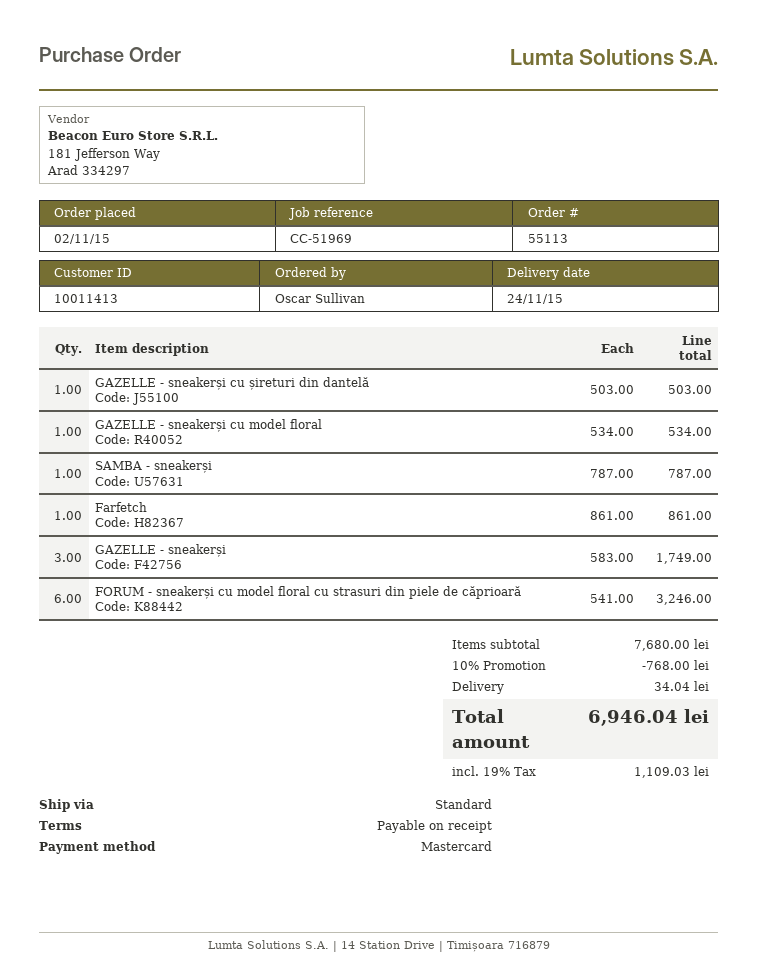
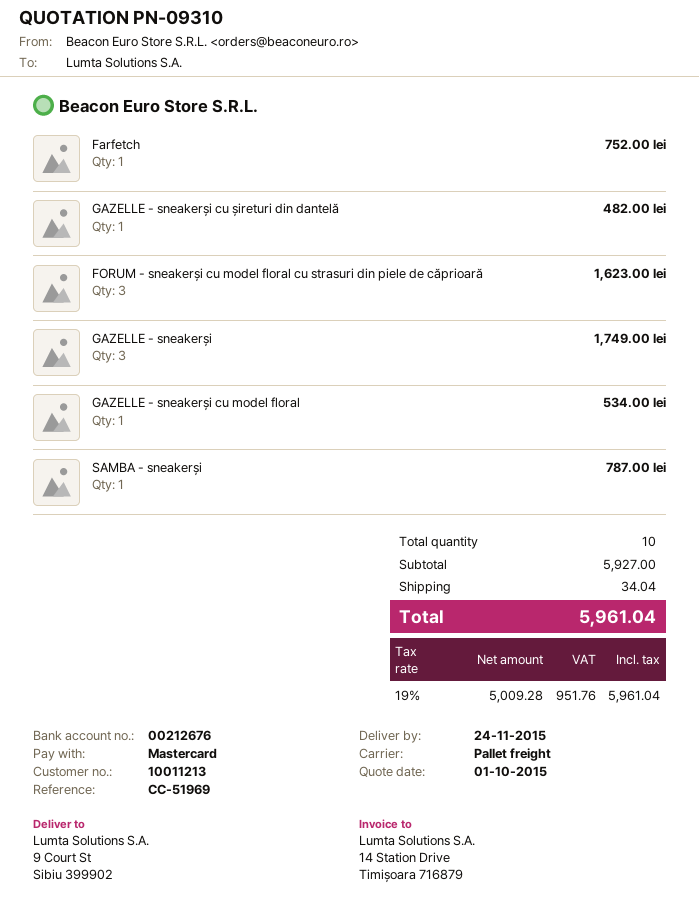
customer number: 10011413 -> 10011213
shipping method: standard -> pallet freight
GAZELLE - sneakerși cu șireturi din dantelă: 1 for 503.00 -> 1 for 482.00
Farfetch: 1 for 861.00 -> 1 for 752.00
FORUM - sneakerși cu model floral cu strasuri din piele de căprioară: 6 for 3246.00 -> 3 for 1623.00
subtotal: 7680.00 -> 5927.00
discount: 10% = 768.00 -> none
tax: 19% = 1109.03 -> 19% = 951.76
total: 6946.04 -> 5961.04

